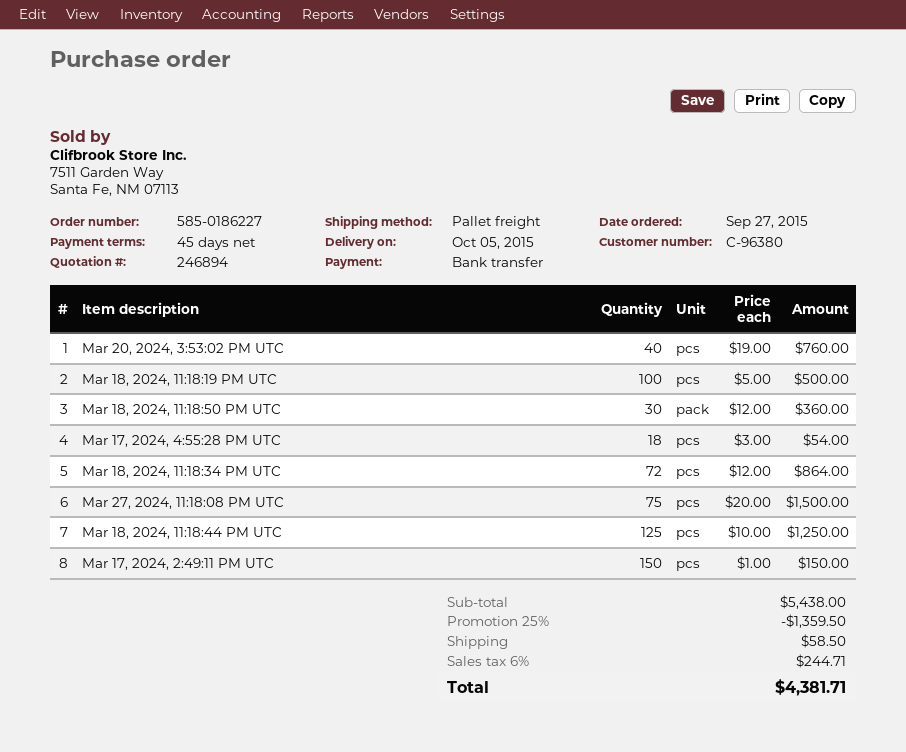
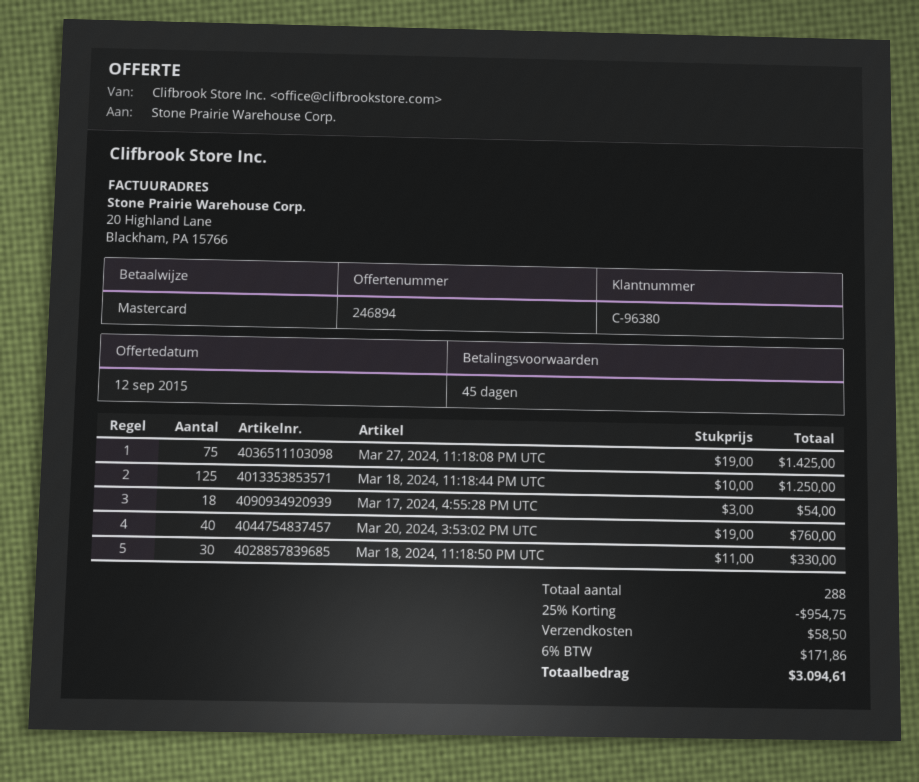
payment method: bank transfer -> Mastercard
Mar 18, 2024, 11:18:19 PM UTC: 100 x 5.00 = 500.00 -> none
Mar 18, 2024, 11:18:50 PM UTC: 30 x 12.00 = 360.00 -> 30 x 11.00 = 330.00
Mar 18, 2024, 11:18:34 PM UTC: 72 x 12.00 = 864.00 -> none
Mar 27, 2024, 11:18:08 PM UTC: 75 x 20.00 = 1500.00 -> 75 x 19.00 = 1425.00
Mar 17, 2024, 2:49:11 PM UTC: 150 x 1.00 = 150.00 -> none
discount: 25% = 1359.50 -> 25% = 954.75
tax: 6% = 244.71 -> 6% = 171.86
total: 4381.71 -> 3094.61

